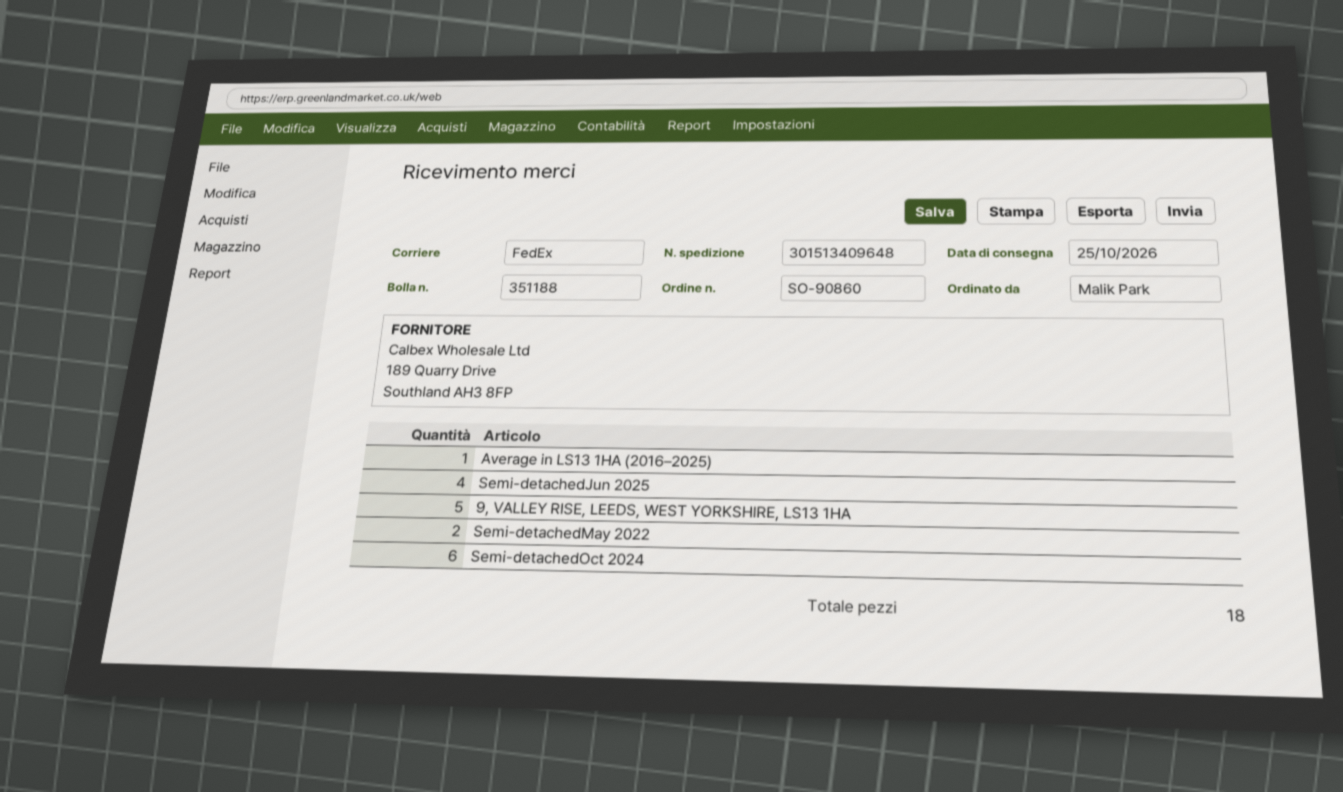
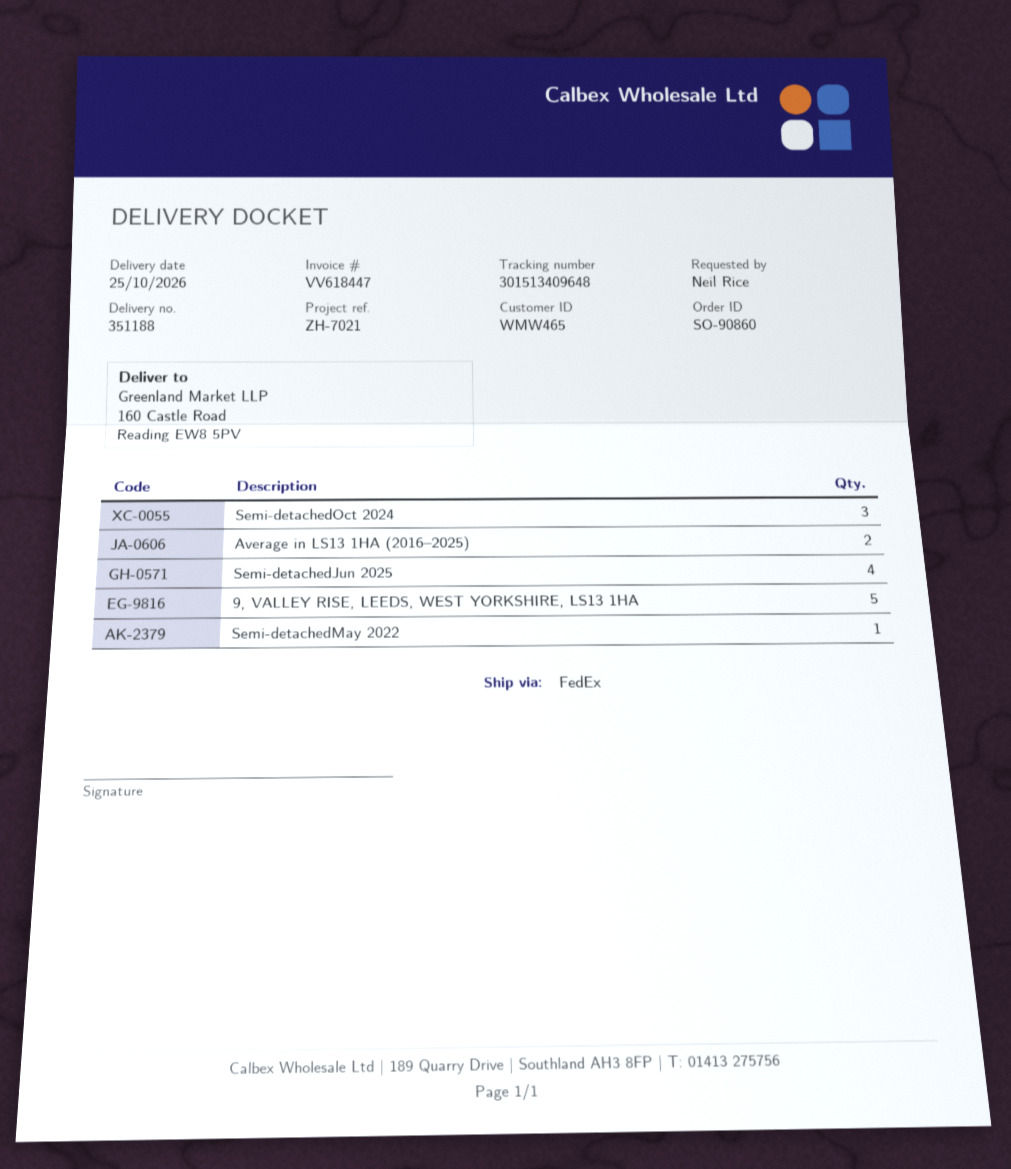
ordered by: Malik Park -> Neil Rice
Average in LS13 1HA (2016–2025): 1 -> 2
Semi-detachedMay 2022: 2 -> 1
Semi-detachedOct 2024: 6 -> 3

